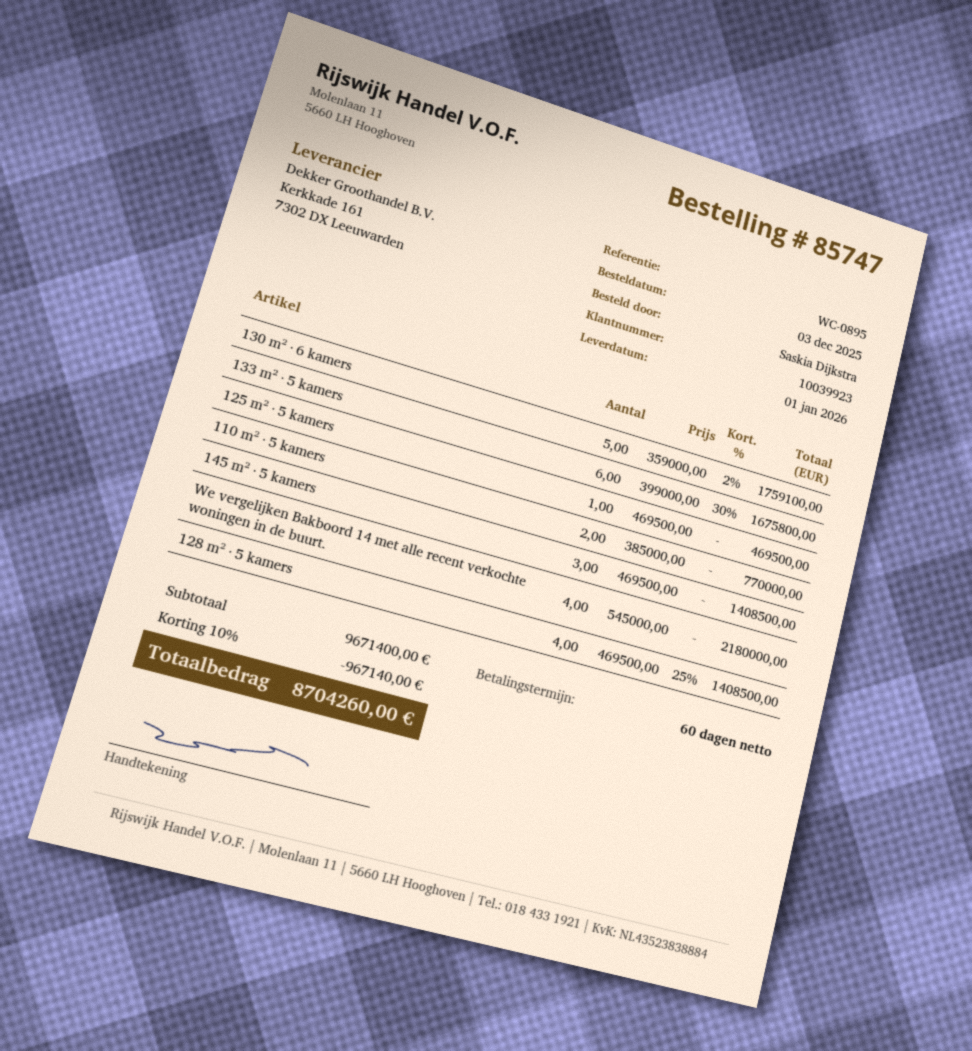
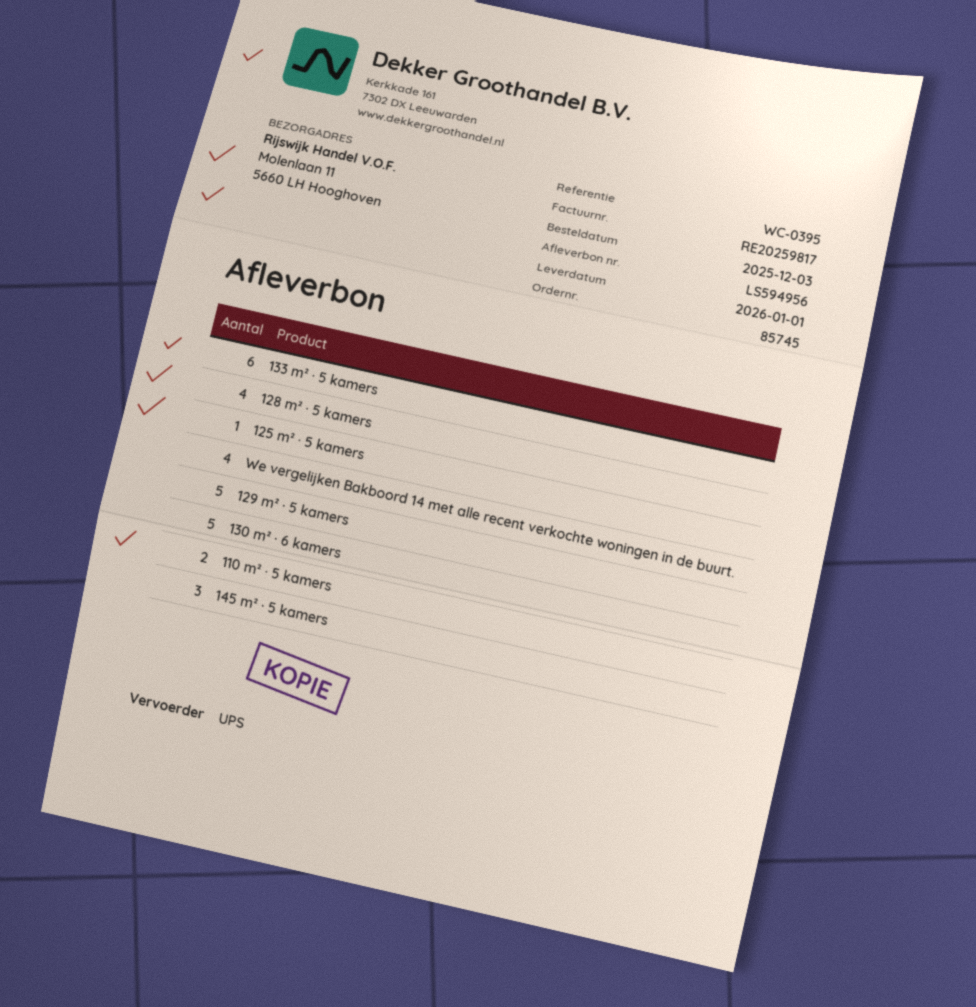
order number: 85747 -> 85745
reference: WC-0895 -> WC-0395
129 m² · 5 kamers: none -> 5

